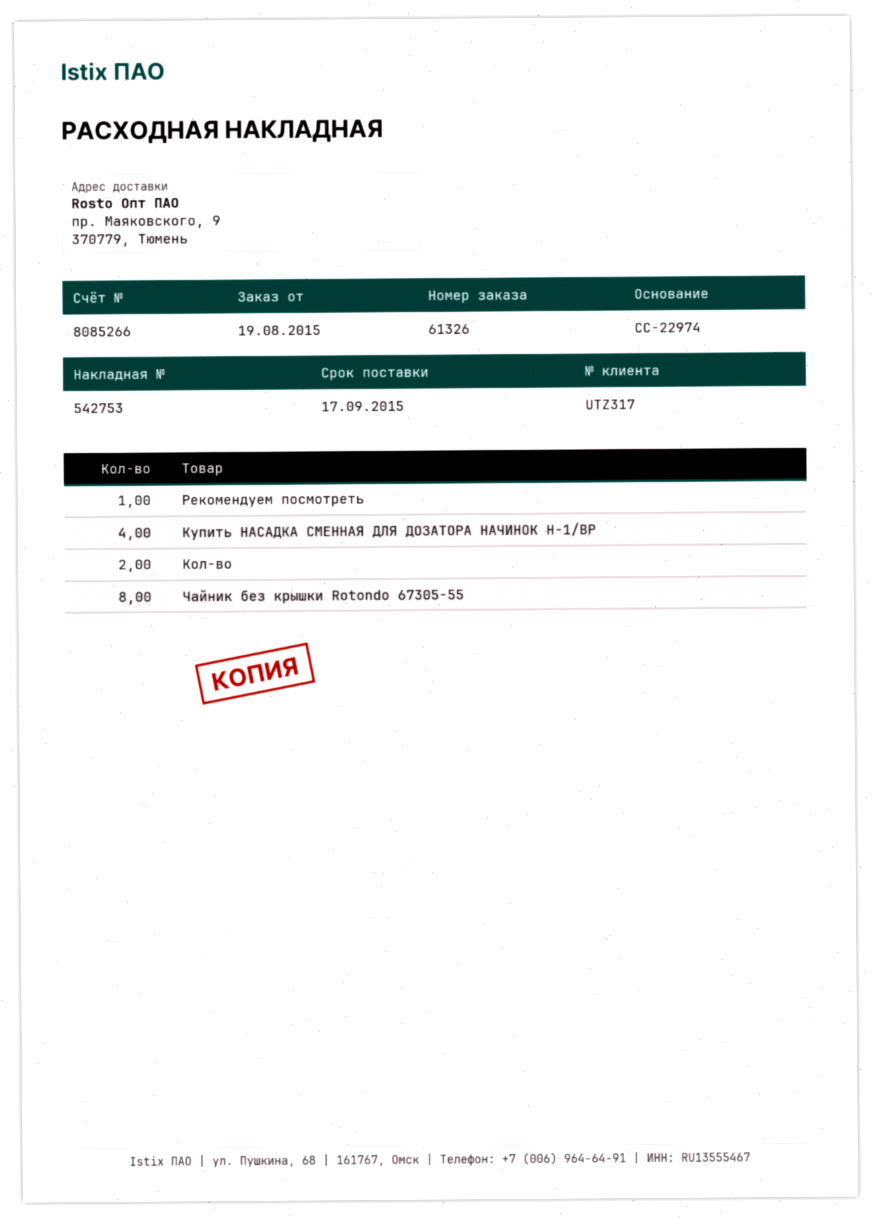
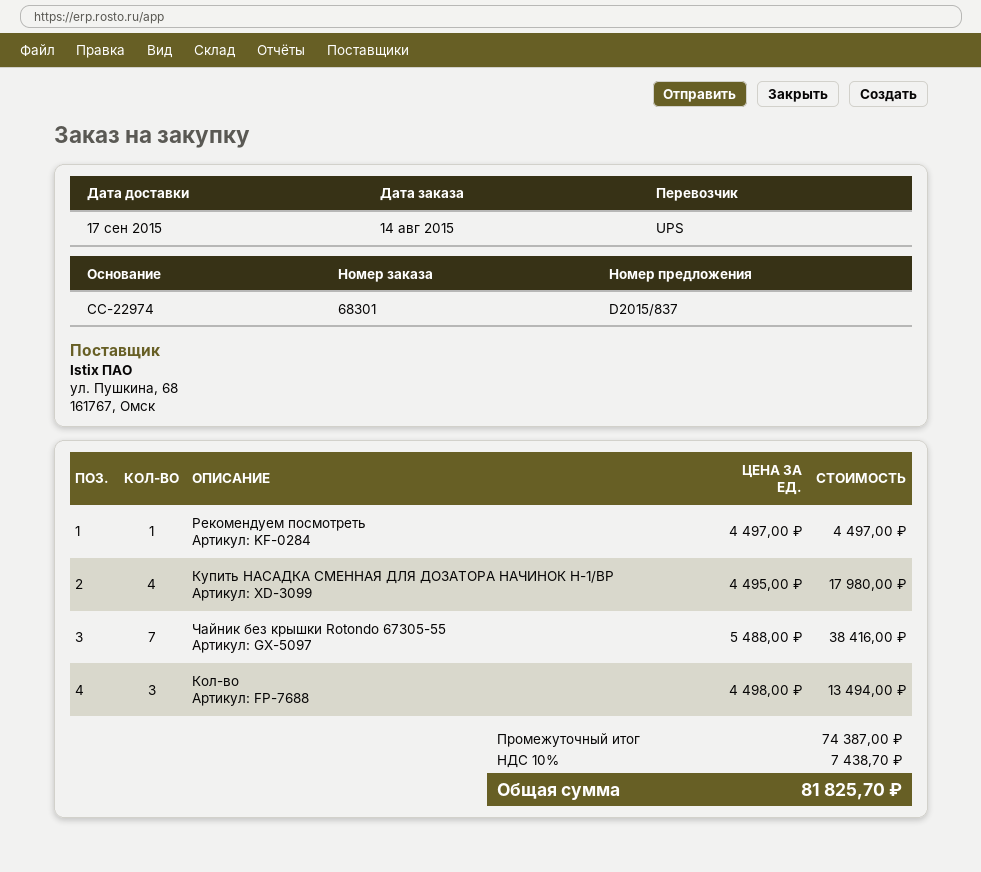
order number: 61326 -> 68301
order date: 2015-08-19 -> 2015-08-14
Кол-во: 2 -> 3
Чайник без крышки Rotondo 67305-55: 8 -> 7

